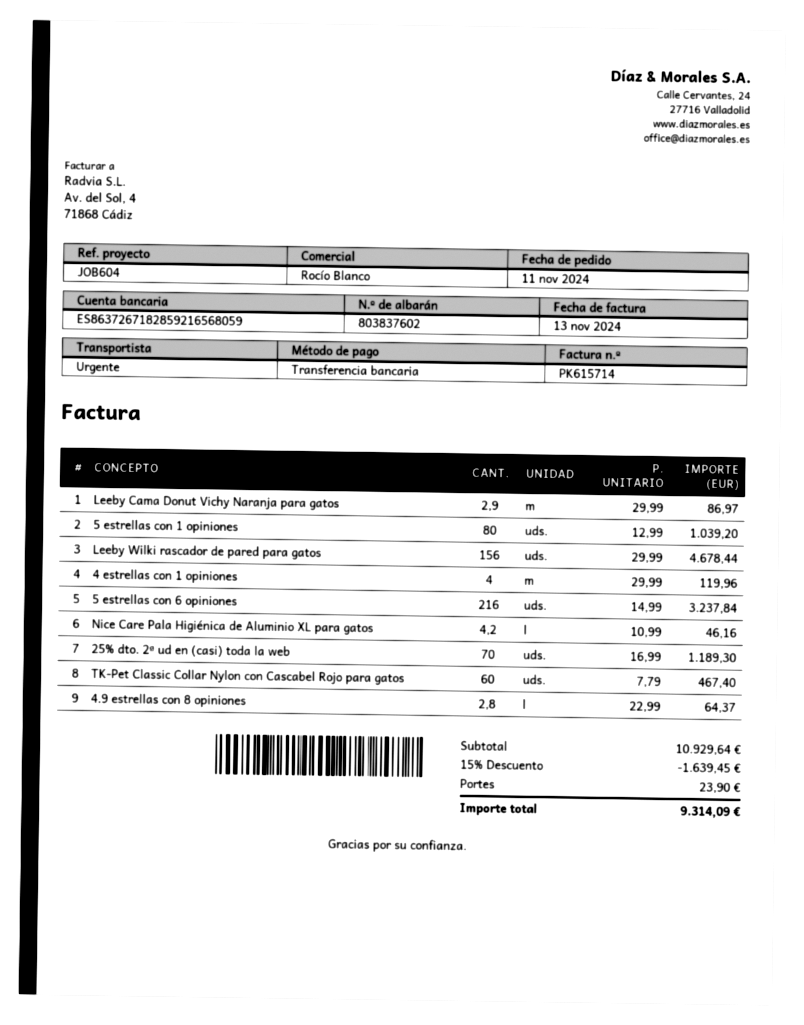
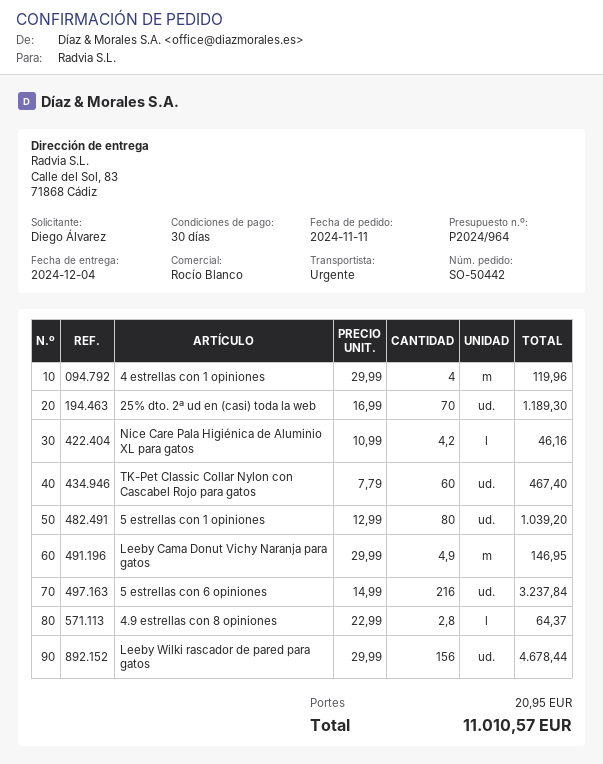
Leeby Cama Donut Vichy Naranja para gatos: 2.9 x 29.99 = 86.97 -> 4.9 x 29.99 = 146.95
discount: 15% = 1639.45 -> none
shipping: 23.90 -> 20.95
total: 9314.09 -> 11010.57

